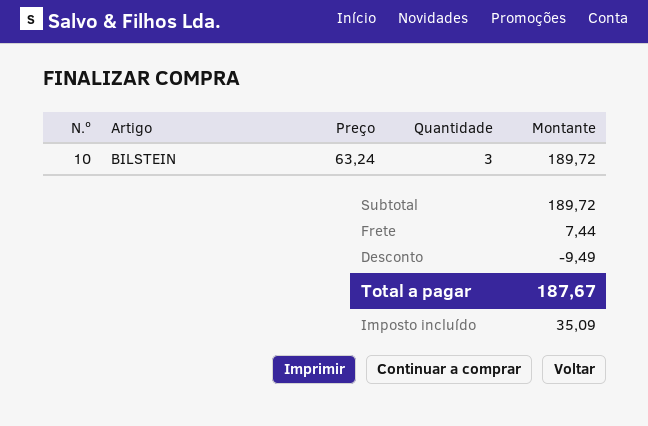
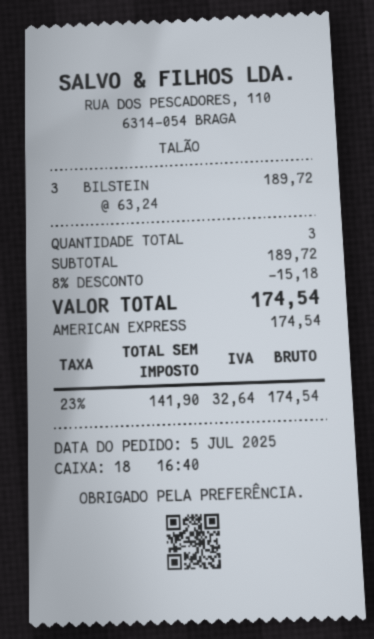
discount: 9.49 -> 15.18
shipping: 7.44 -> none
tax: 35.09 -> 32.64
total: 187.67 -> 174.54

